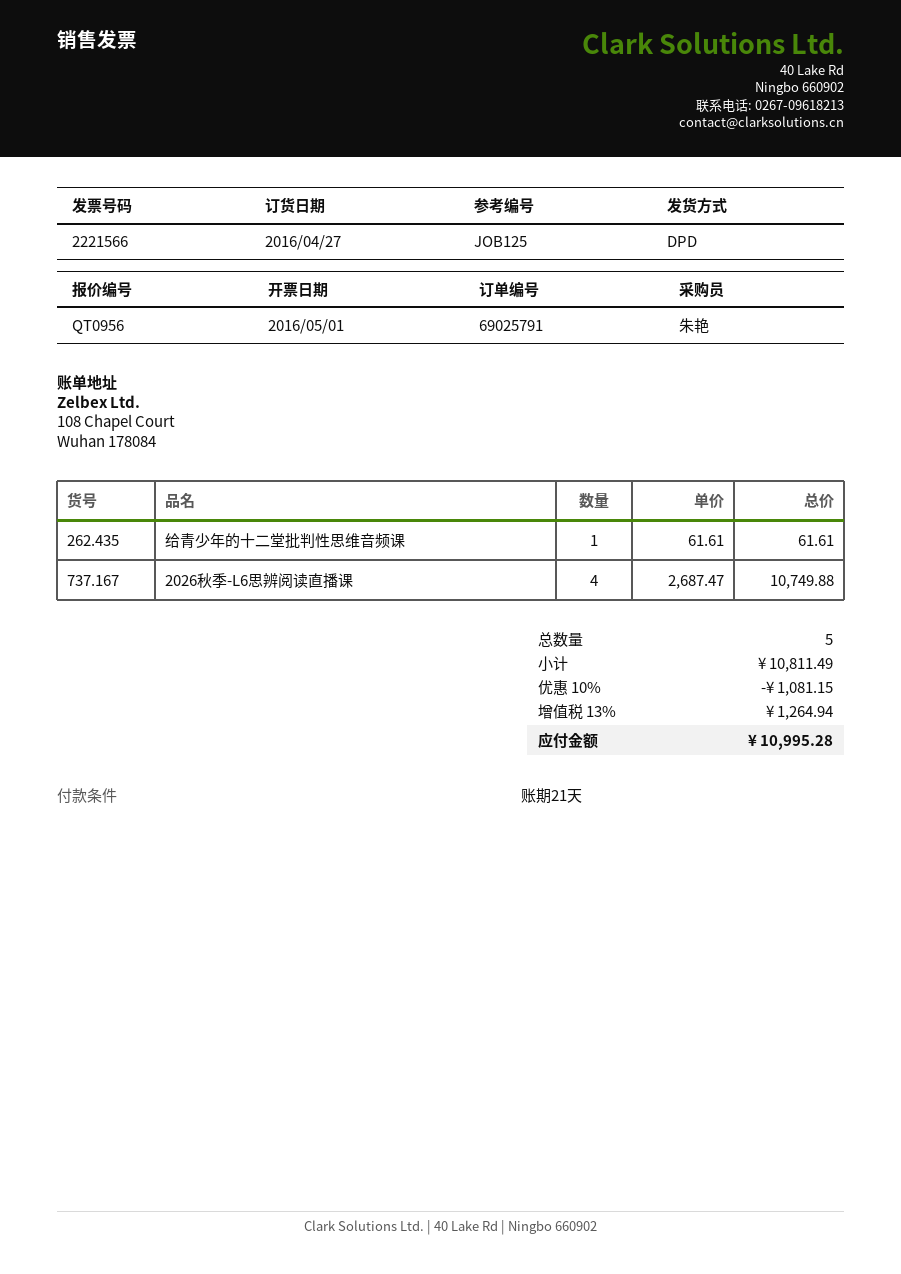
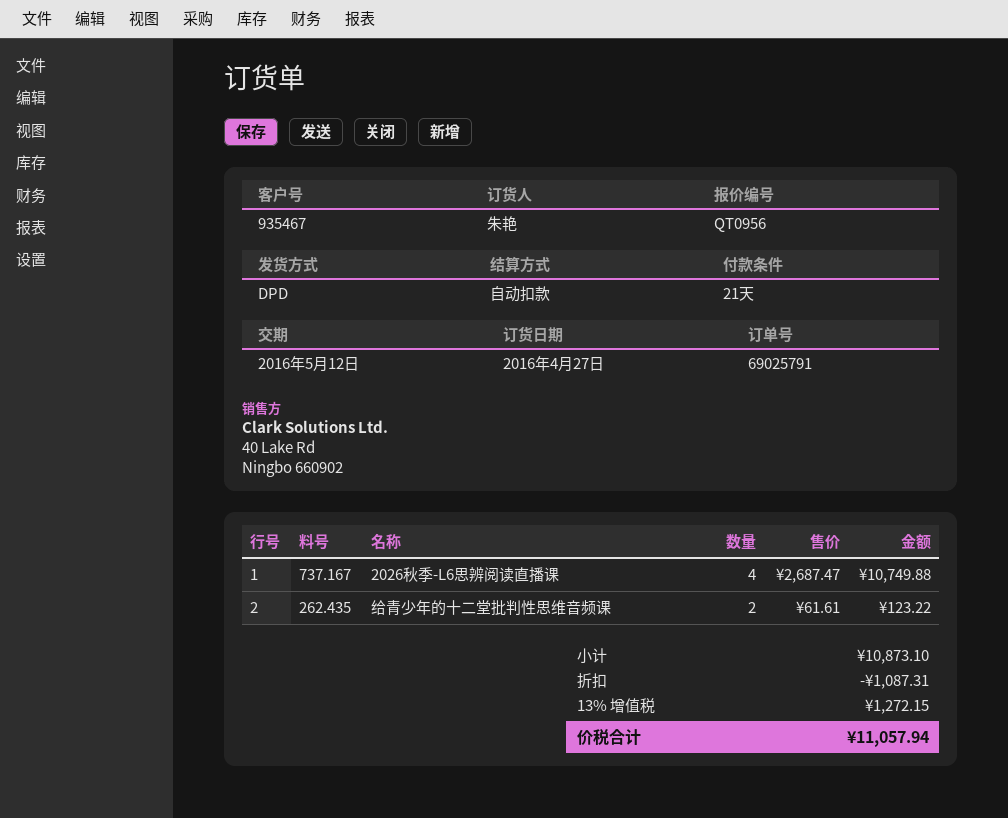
给青少年的十二堂批判性思维音频课: 1 x 61.61 = 61.61 -> 2 x 61.61 = 123.22
subtotal: 10811.49 -> 10873.10
discount: 1081.15 -> 1087.31
tax: 13% = 1264.94 -> 13% = 1272.15
total: 10995.28 -> 11057.94

